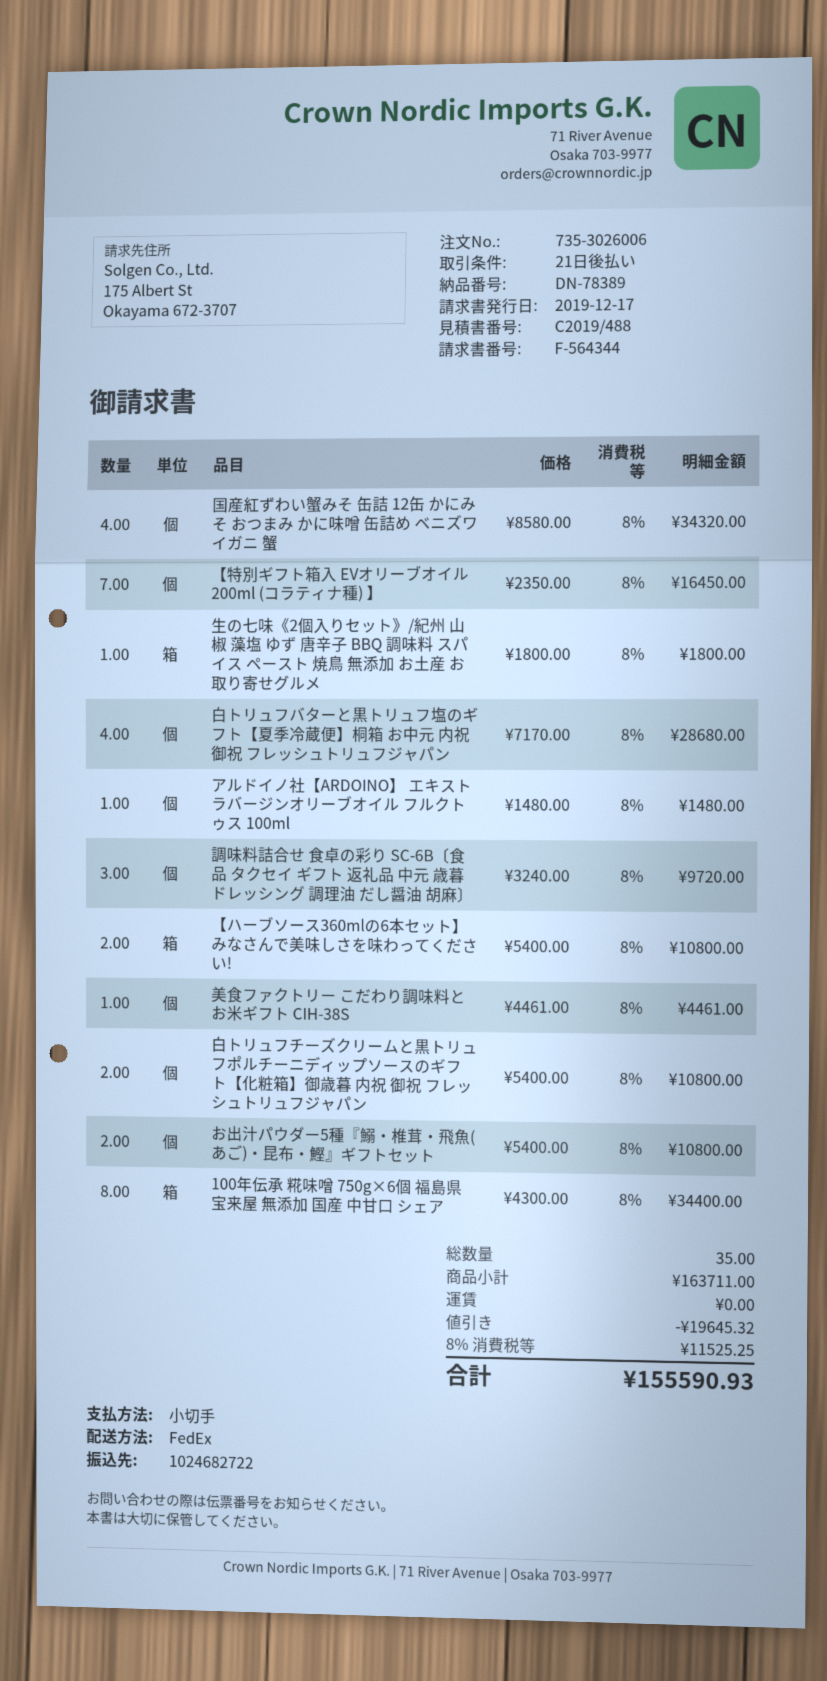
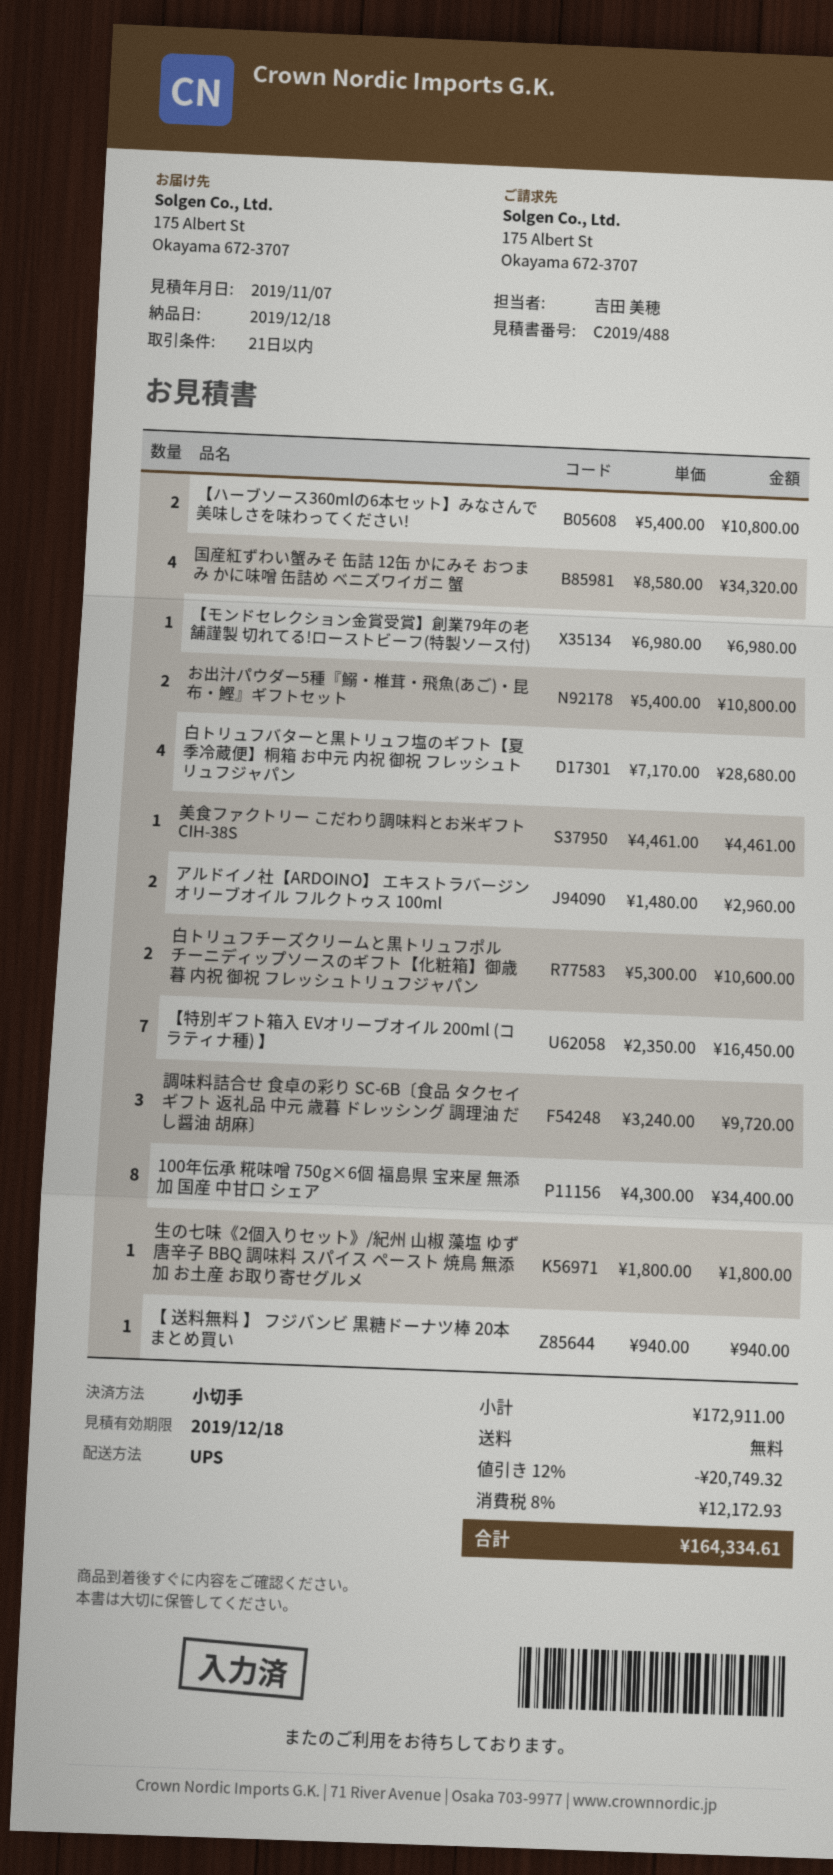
shipping method: FedEx -> UPS
アルドイノ社【ARDOINO】 エキストラバージンオリーブオイル フルクトゥス 100ml: 1 x 1480.00 = 1480.00 -> 2 x 1480.00 = 2960.00
白トリュフチーズクリームと黒トリュフポルチーニディップソースのギフト【化粧箱】御歳暮 内祝 御祝 フレッシュトリュフジャパン: 2 x 5400.00 = 10800.00 -> 2 x 5300.00 = 10600.00
【モンドセレクション金賞受賞】創業79年の老舗謹製 切れてる!ローストビーフ(特製ソース付): none -> 1 x 6980.00 = 6980.00
【 送料無料 】 フジバンビ 黒糖ドーナツ棒 20本 まとめ買い: none -> 1 x 940.00 = 940.00
subtotal: 163711.00 -> 172911.00
discount: 19645.32 -> 20749.32
tax: 8% = 11525.25 -> 8% = 12172.93
total: 155590.93 -> 164334.61

